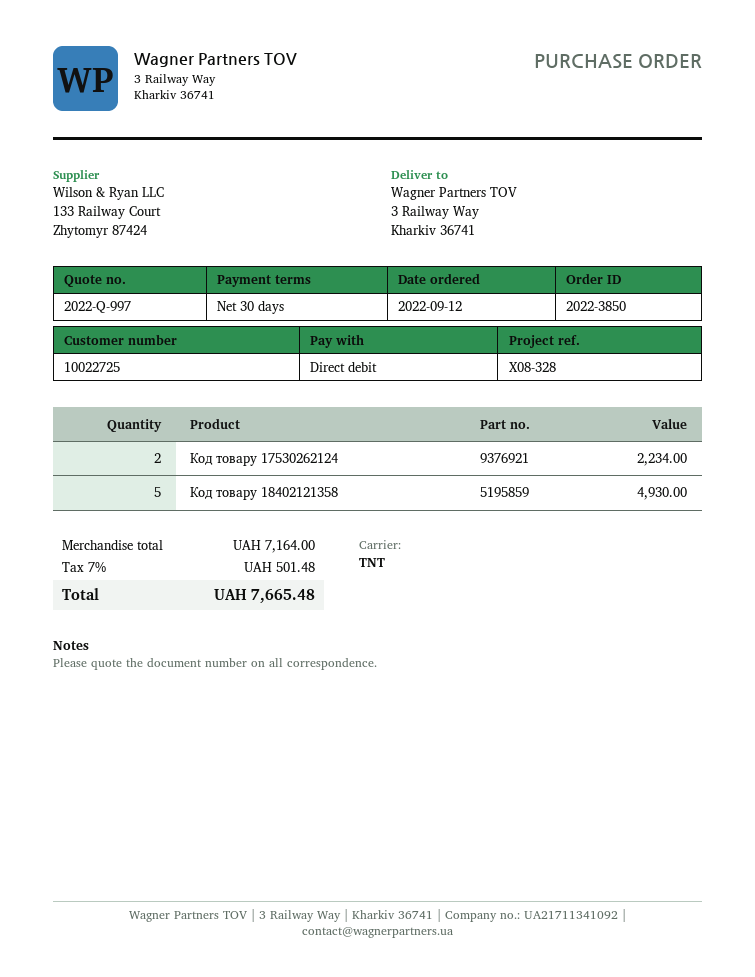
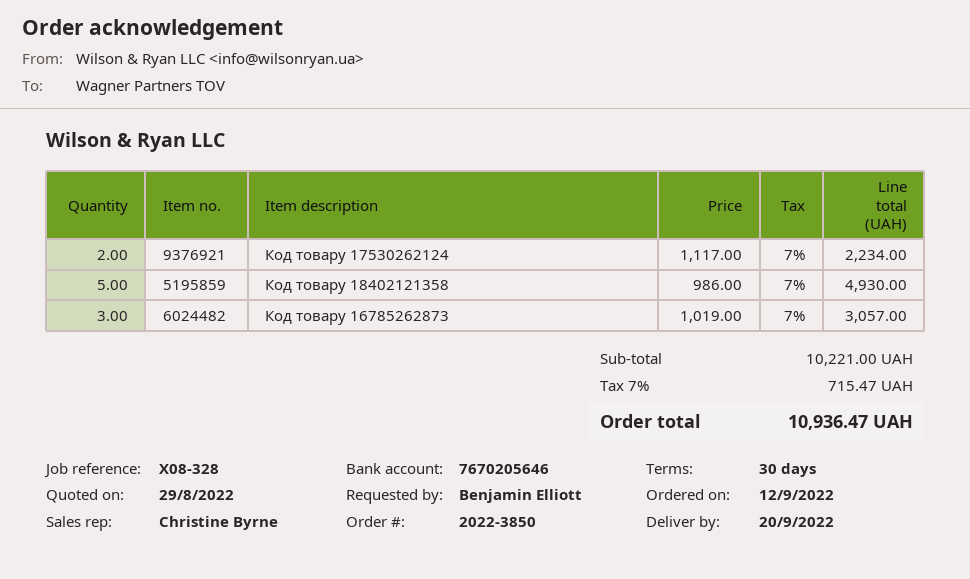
Код товару 16785262873: none -> 3 for 3057.00
subtotal: 7164.00 -> 10221.00
tax: 7% = 501.48 -> 7% = 715.47
total: 7665.48 -> 10936.47

